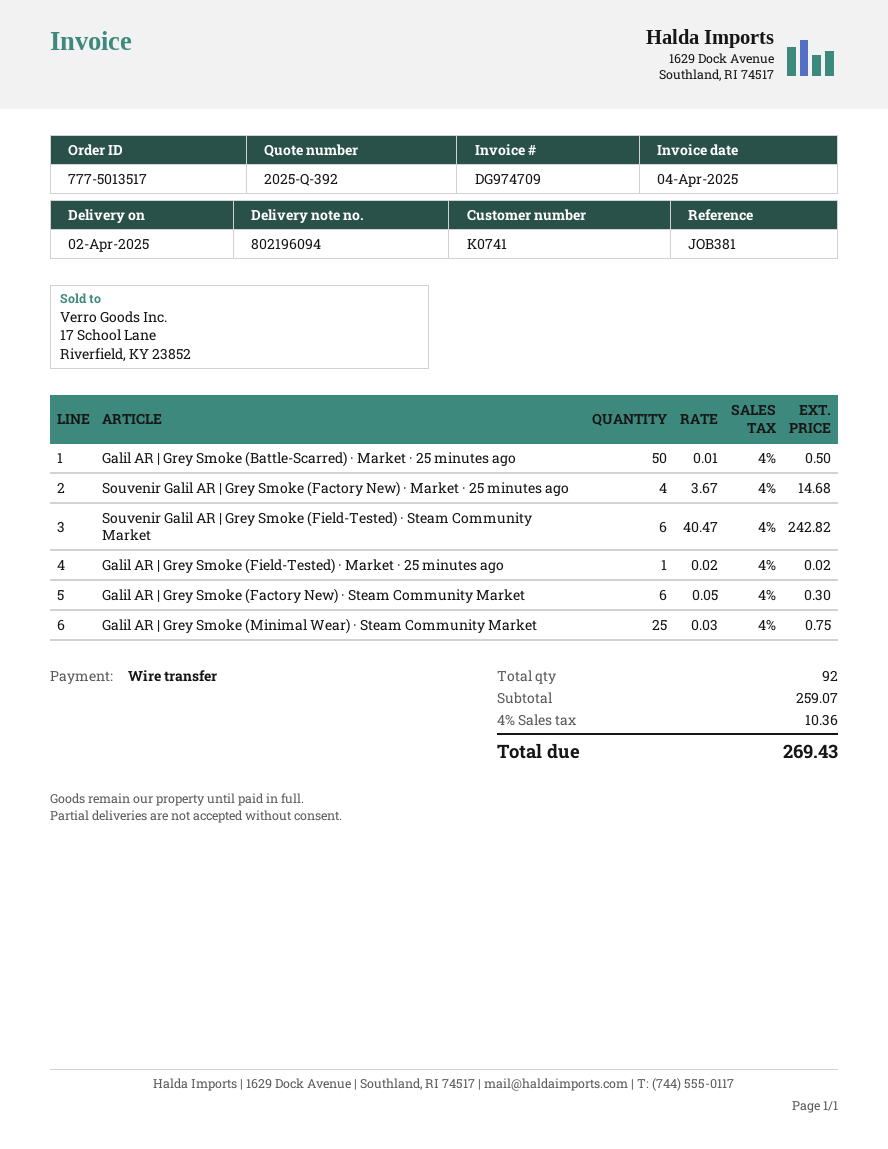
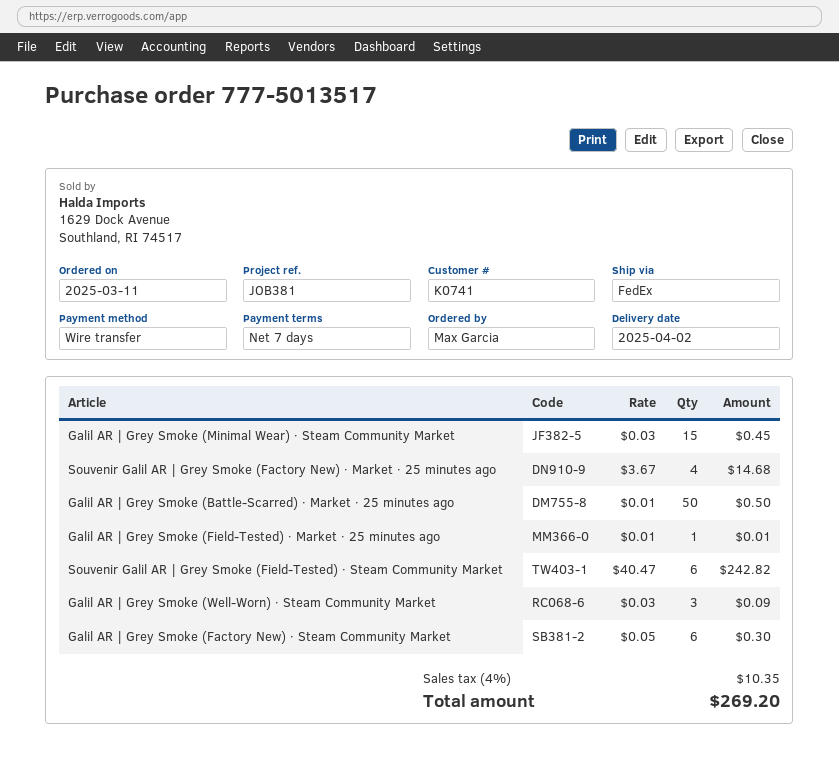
Galil AR | Grey Smoke (Field-Tested) · Market · 25 minutes ago: 1 x 0.02 = 0.02 -> 1 x 0.01 = 0.01
Galil AR | Grey Smoke (Minimal Wear) · Steam Community Market: 25 x 0.03 = 0.75 -> 15 x 0.03 = 0.45
Galil AR | Grey Smoke (Well-Worn) · Steam Community Market: none -> 3 x 0.03 = 0.09
tax: 4% = 10.36 -> 4% = 10.35
total: 269.43 -> 269.20

